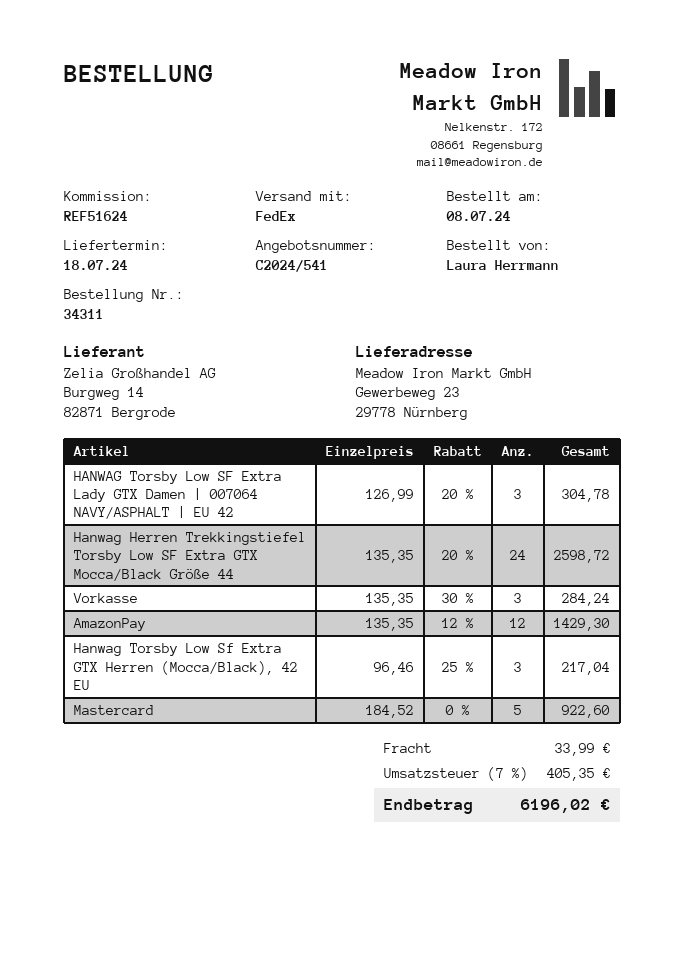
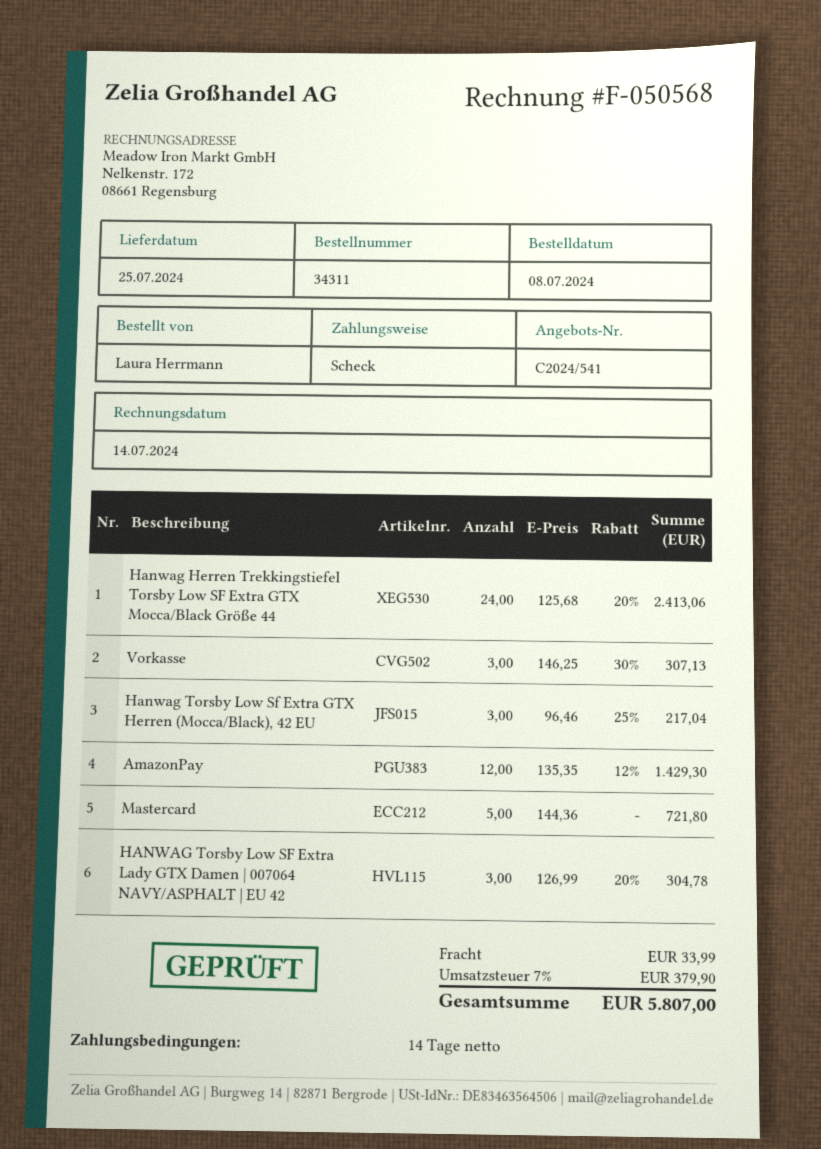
delivery date: 2024-07-18 -> 2024-07-25
Hanwag Herren Trekkingstiefel Torsby Low SF Extra GTX Mocca/Black Größe 44: 24 x 135.35 - 20% = 2598.72 -> 24 x 125.68 - 20% = 2413.06
Vorkasse: 3 x 135.35 - 30% = 284.24 -> 3 x 146.25 - 30% = 307.13
Mastercard: 5 x 184.52 = 922.60 -> 5 x 144.36 = 721.80
tax: 7% = 405.35 -> 7% = 379.90
total: 6196.02 -> 5807.00

